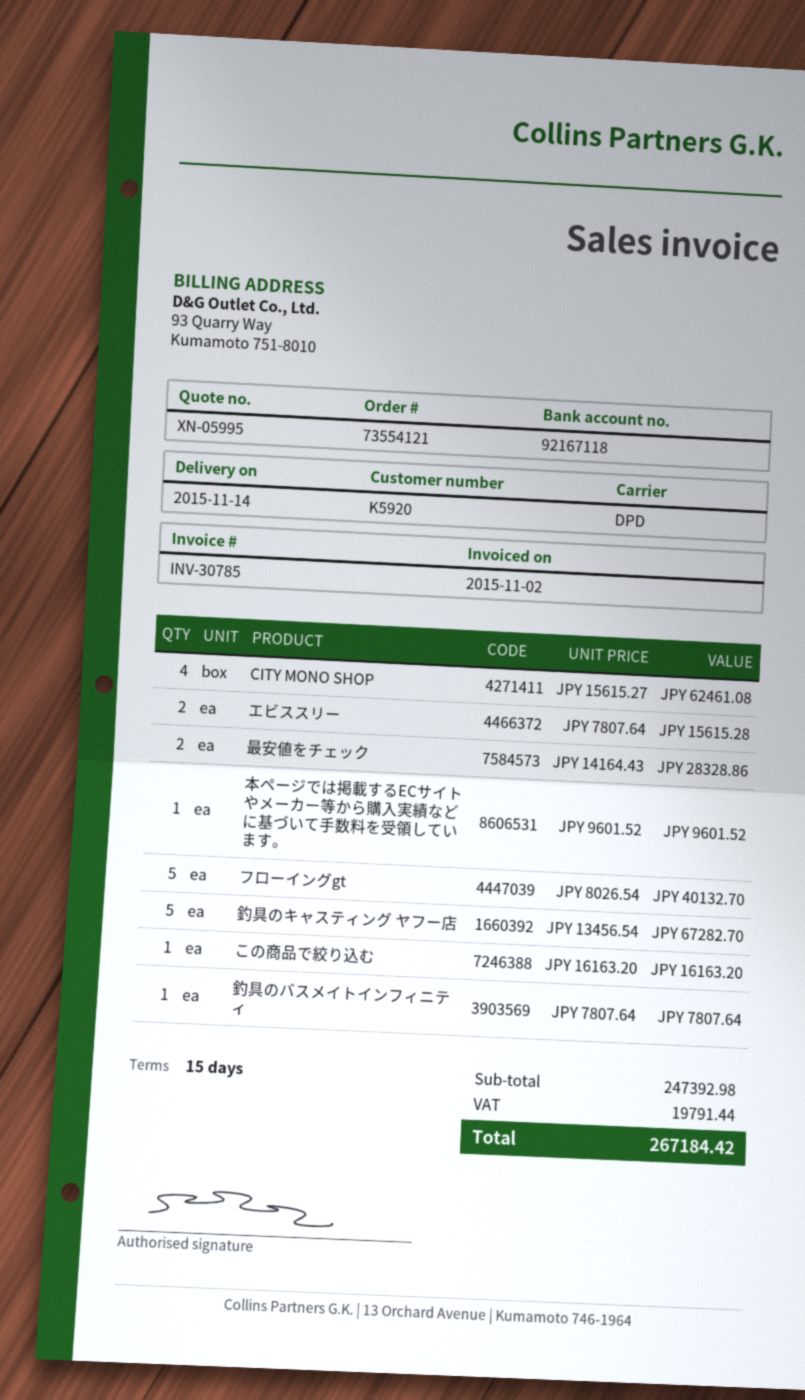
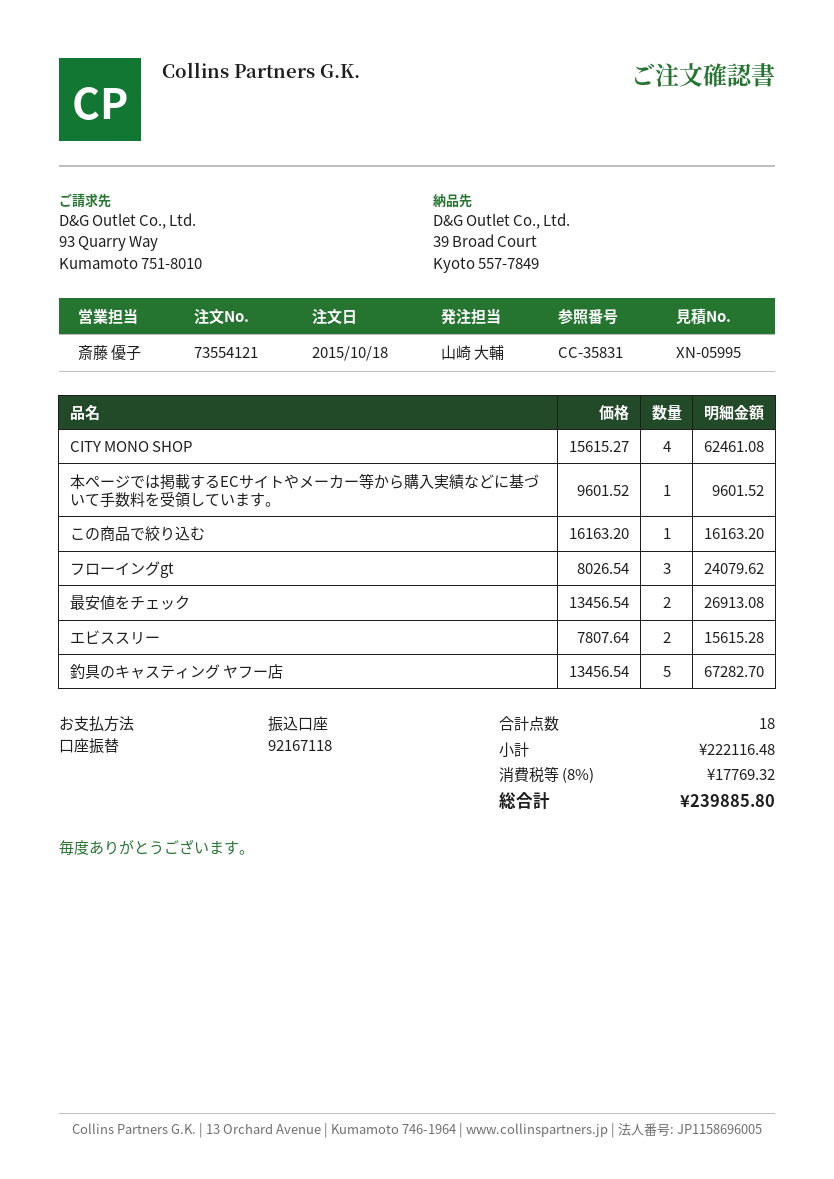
最安値をチェック: 2 x 14164.43 = 28328.86 -> 2 x 13456.54 = 26913.08
フローイングgt: 5 x 8026.54 = 40132.70 -> 3 x 8026.54 = 24079.62
釣具のバスメイトインフィニティ: 1 x 7807.64 = 7807.64 -> none
subtotal: 247392.98 -> 222116.48
tax: 19791.44 -> 17769.32
total: 267184.42 -> 239885.80

